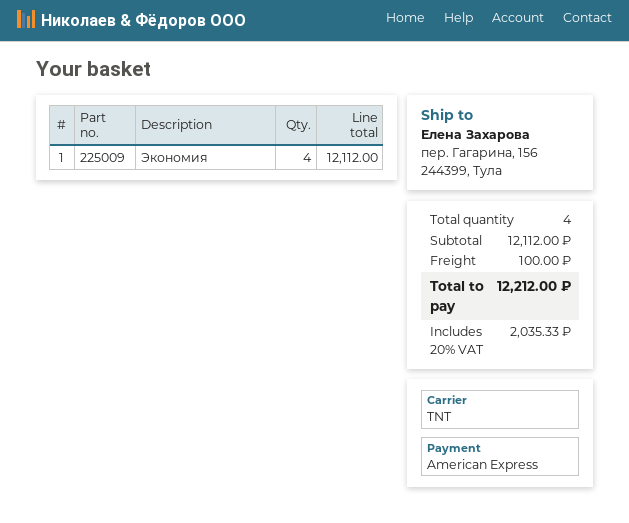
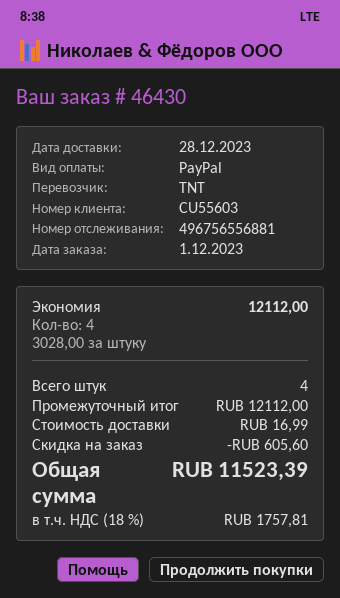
payment method: American Express -> PayPal
discount: none -> 605.60
shipping: 100.00 -> 16.99
tax: 20% = 2035.33 -> 18% = 1757.81
total: 12212.00 -> 11523.39

